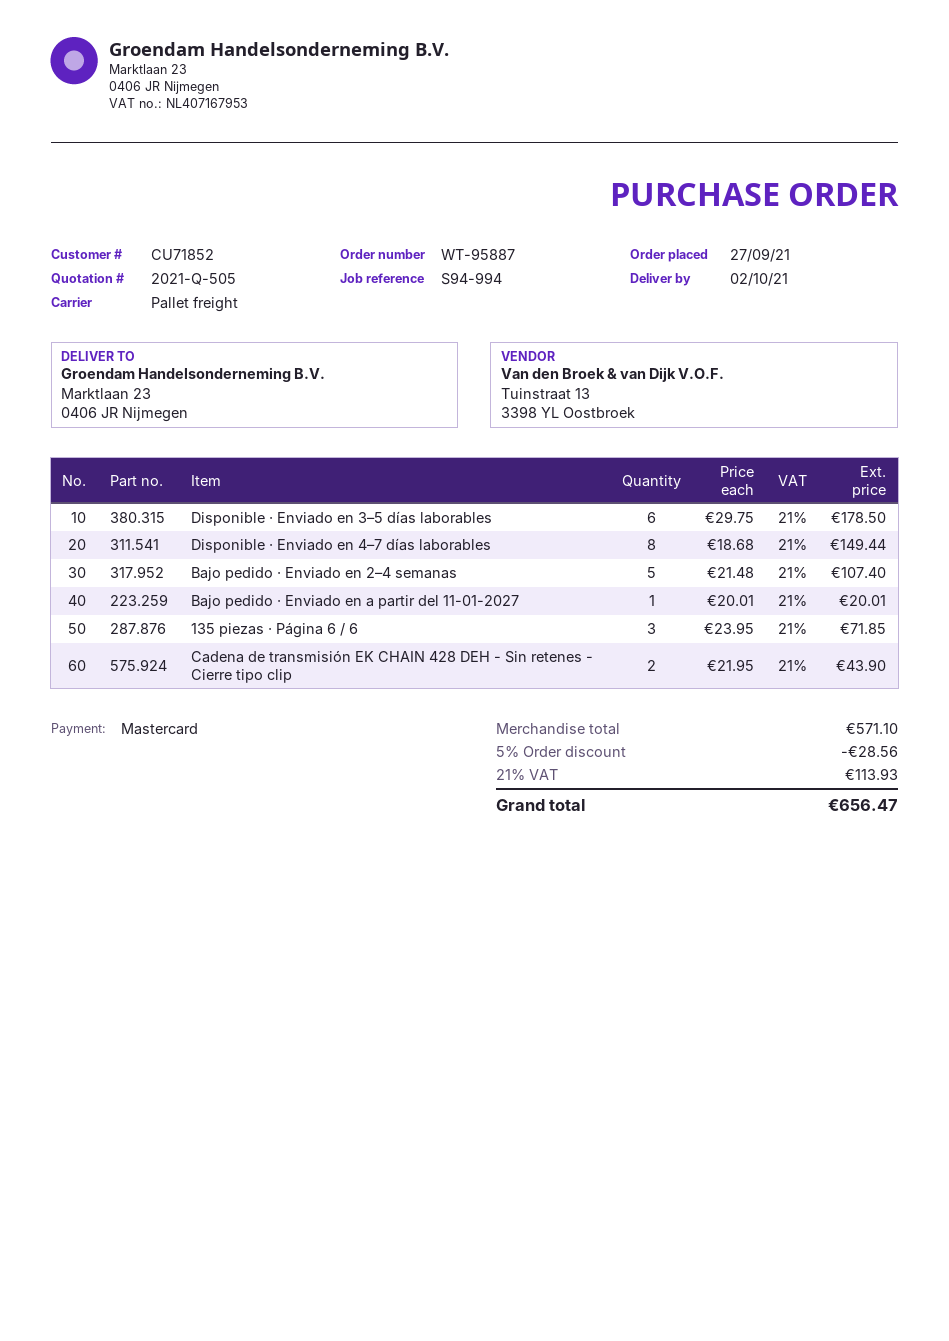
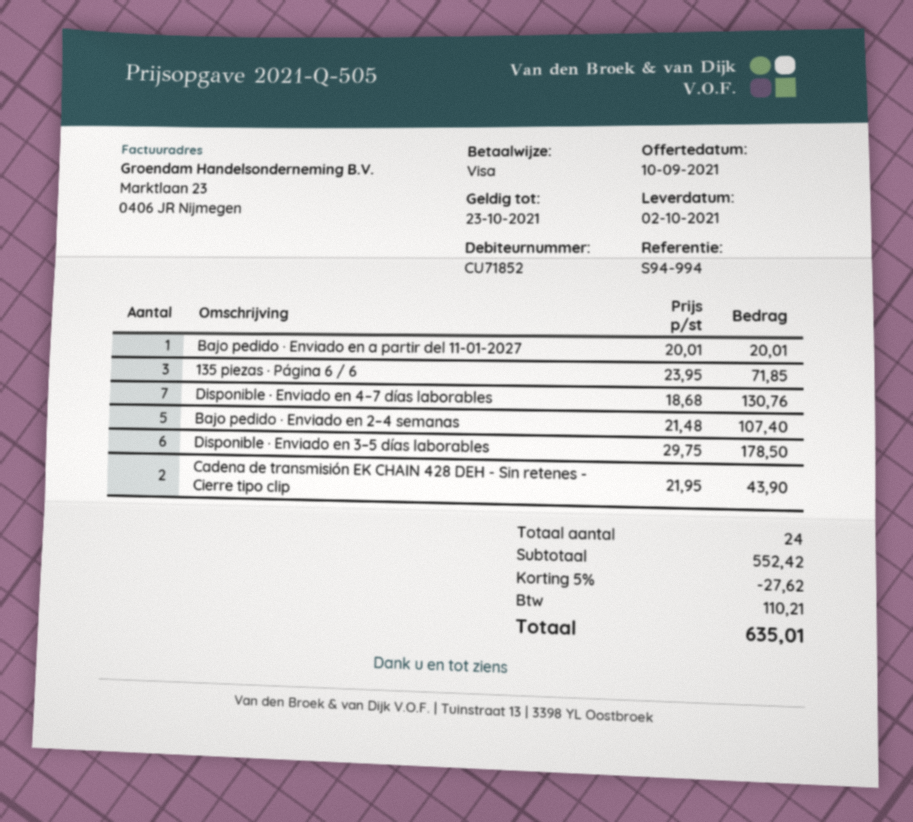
payment method: Mastercard -> Visa
Disponible · Enviado en 4–7 días laborables: 8 x 18.68 = 149.44 -> 7 x 18.68 = 130.76
subtotal: 571.10 -> 552.42
discount: 5% = 28.56 -> 5% = 27.62
tax: 113.93 -> 110.21
total: 656.47 -> 635.01

